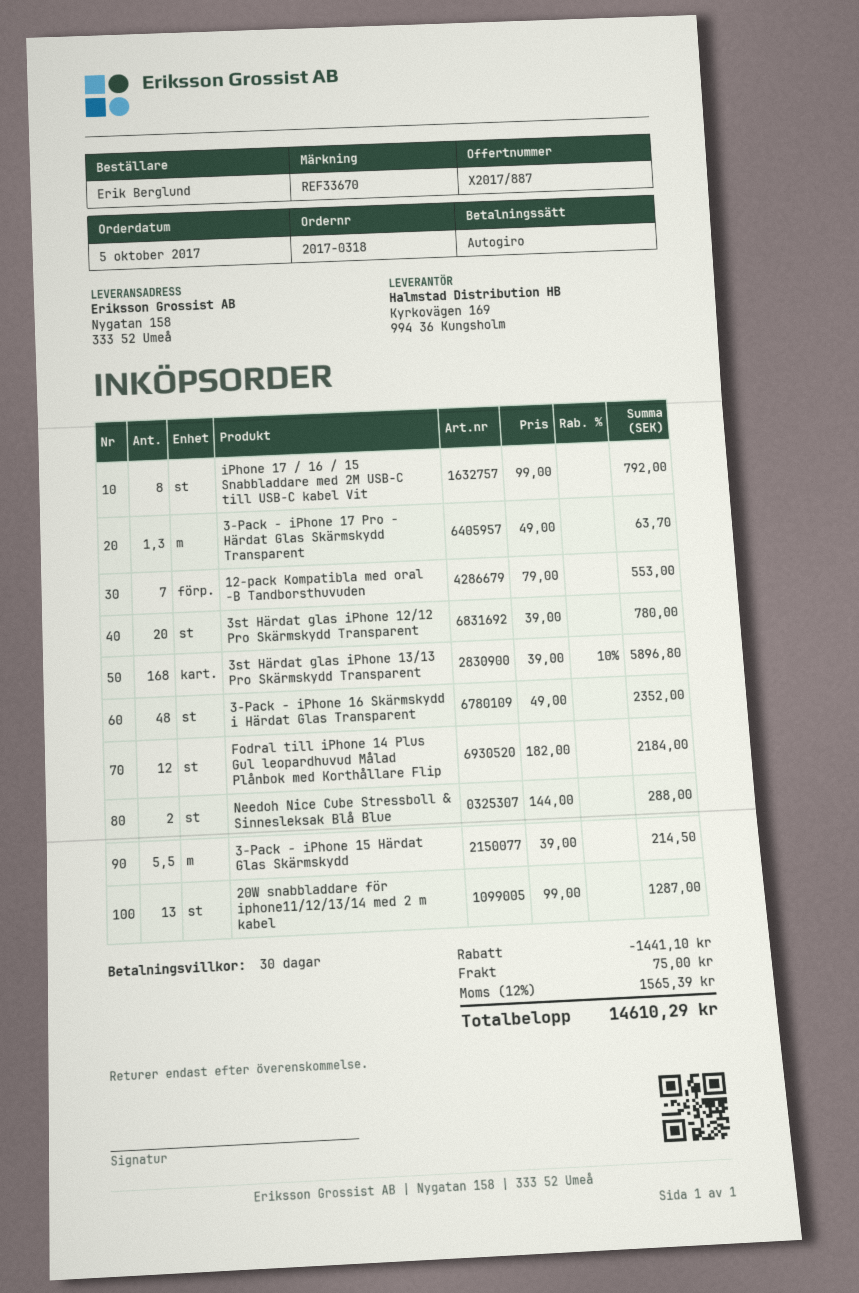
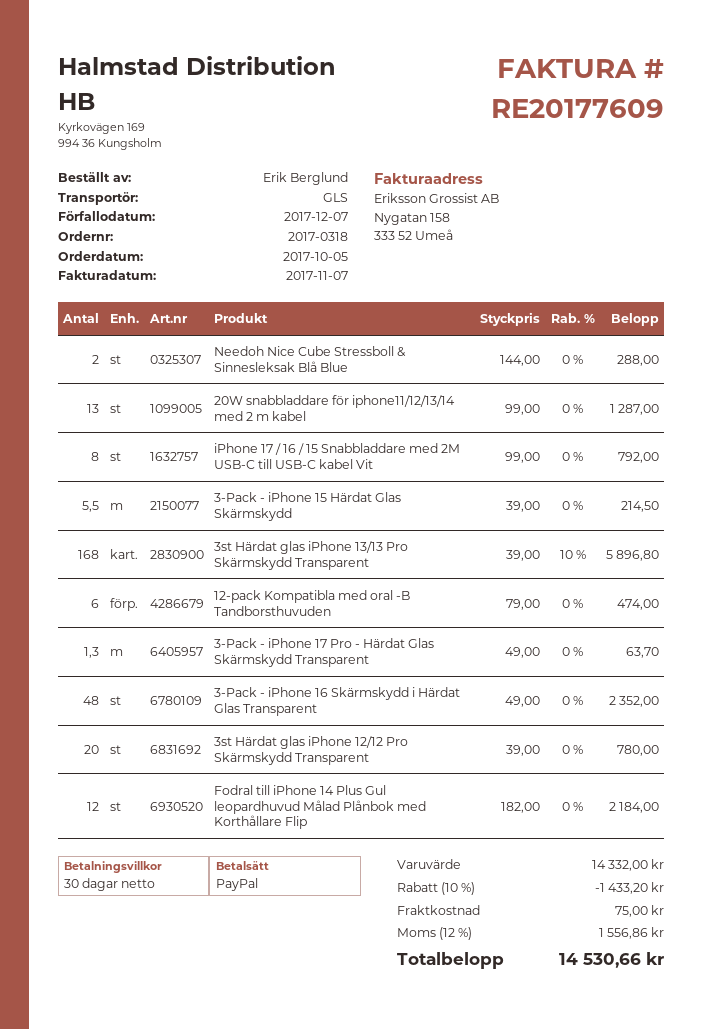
payment method: direct debit -> PayPal
12-pack Kompatibla med oral -B Tandborsthuvuden: 7 x 79.00 = 553.00 -> 6 x 79.00 = 474.00
discount: 1441.10 -> 1433.20
tax: 12% = 1565.39 -> 12% = 1556.86
total: 14610.29 -> 14530.66

